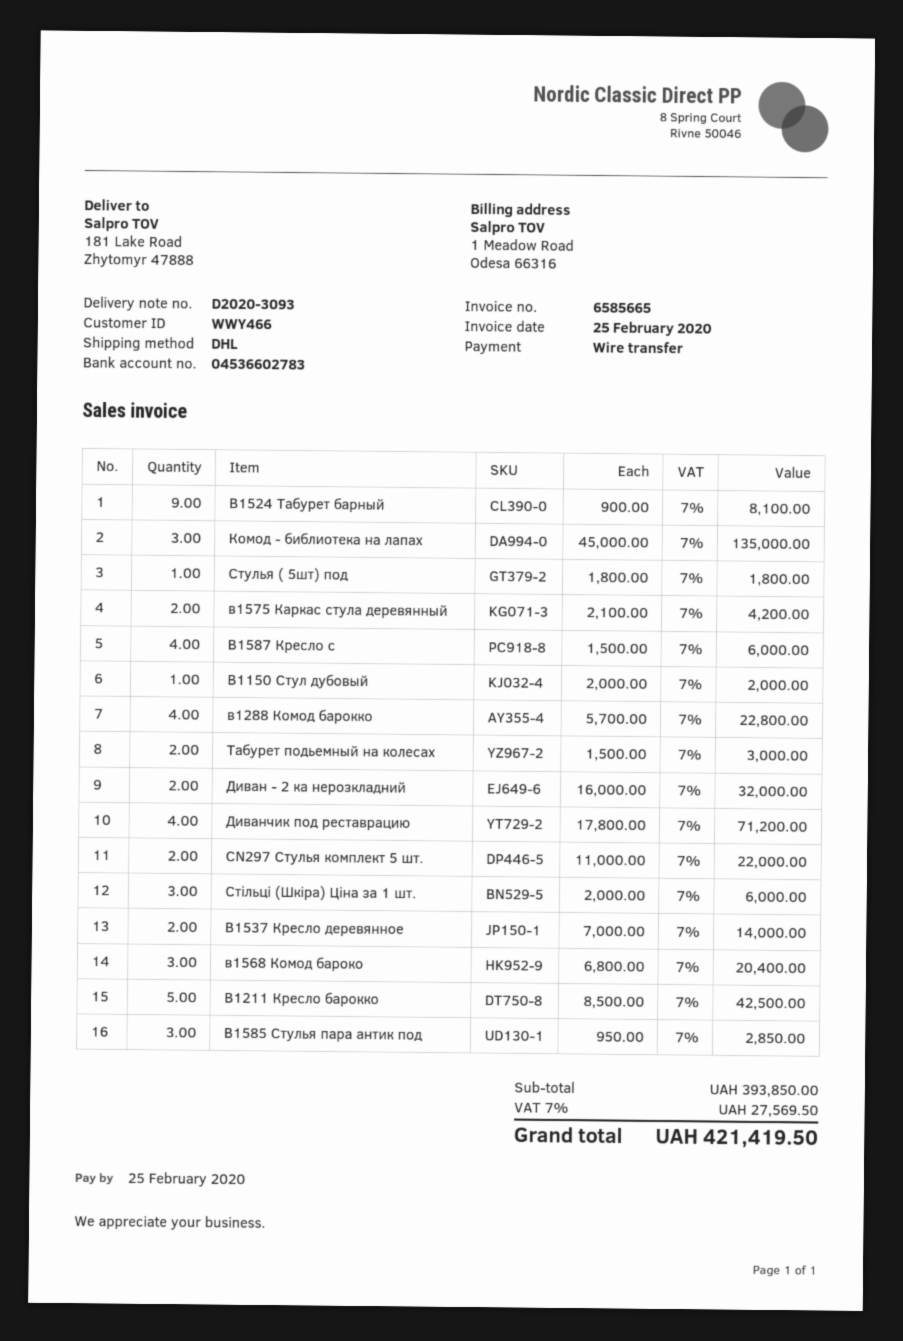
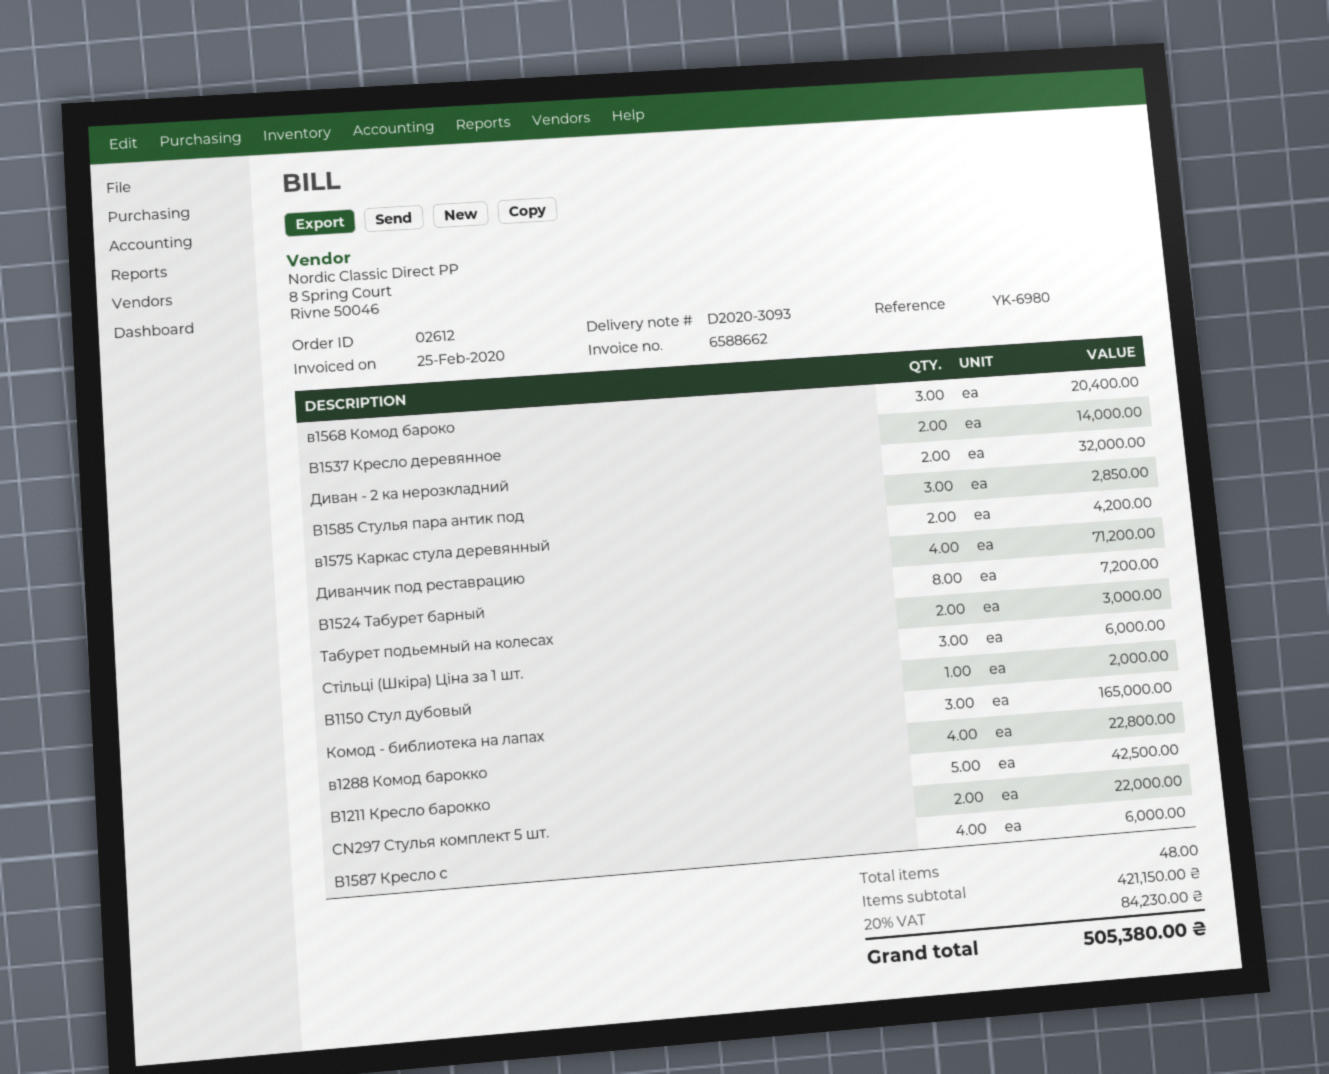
invoice number: 6585665 -> 6588662
В1524 Табурет барный: 9 for 8100.00 -> 8 for 7200.00
Комод - библиотека на лапах: 3 for 135000.00 -> 3 for 165000.00
Стулья ( 5шт) под: 1 for 1800.00 -> none
subtotal: 393850.00 -> 421150.00
tax: 7% = 27569.50 -> 20% = 84230.00
total: 421419.50 -> 505380.00

